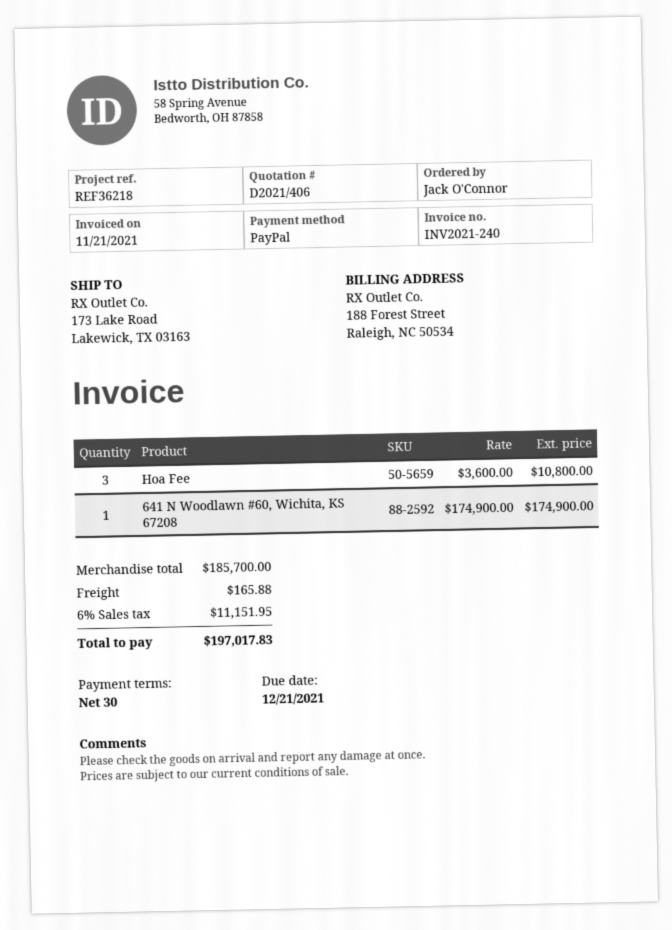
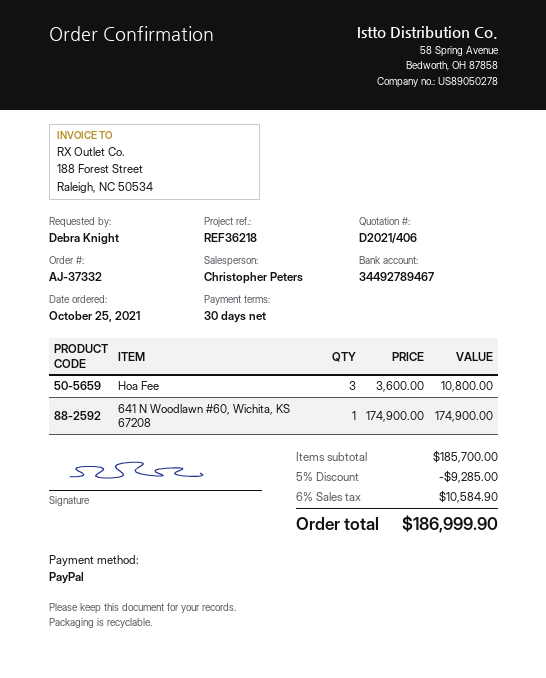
ordered by: Jack O'Connor -> Debra Knight
discount: none -> 5% = 9285.00
shipping: 165.88 -> none
tax: 6% = 11151.95 -> 6% = 10584.90
total: 197017.83 -> 186999.90

